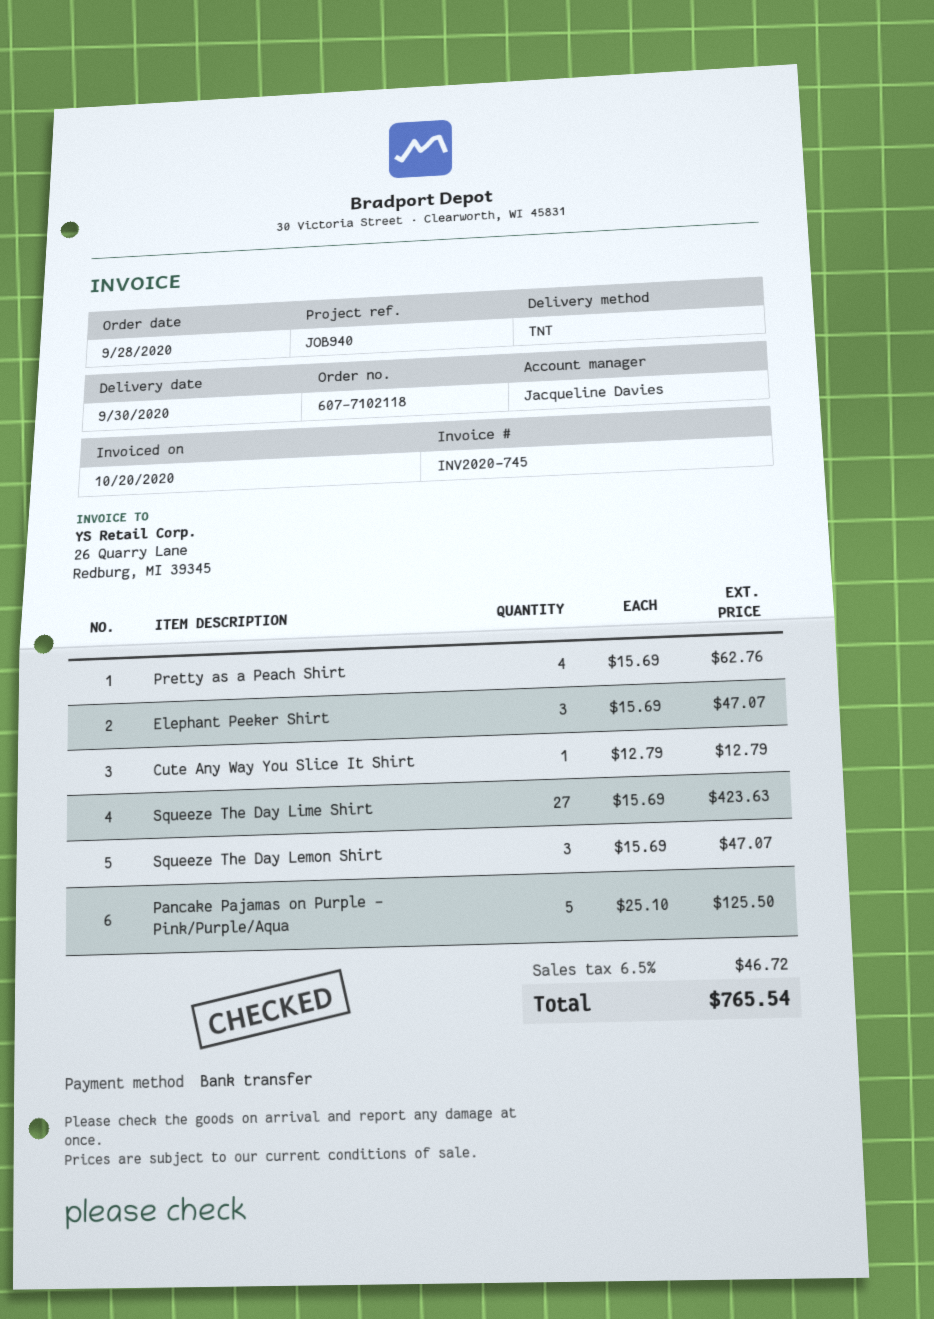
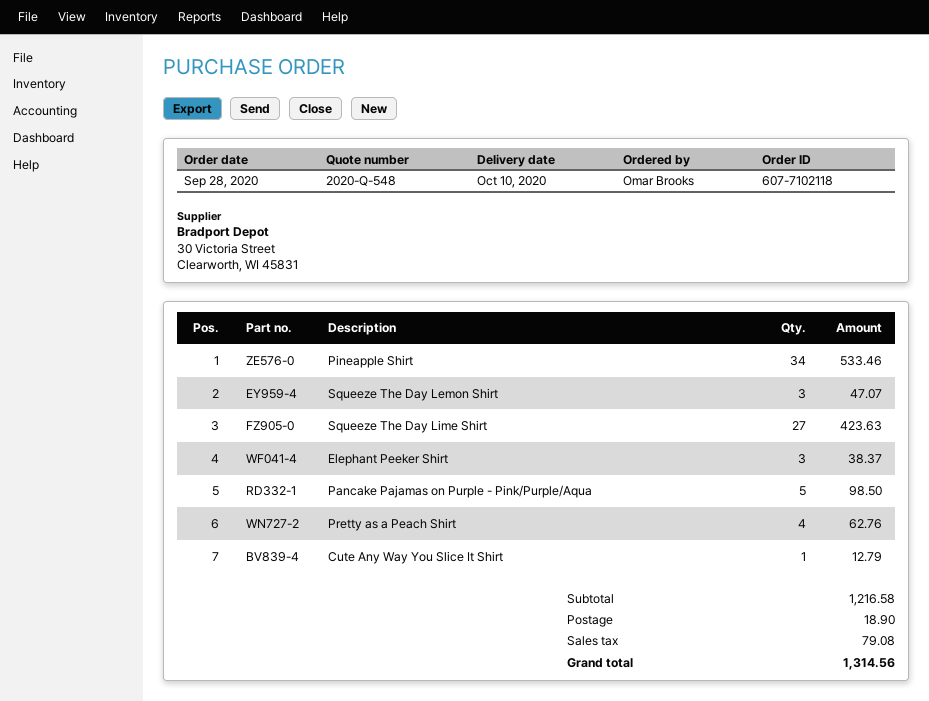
delivery date: 2020-09-30 -> 2020-10-10
Elephant Peeker Shirt: 3 for 47.07 -> 3 for 38.37
Pancake Pajamas on Purple - Pink/Purple/Aqua: 5 for 125.50 -> 5 for 98.50
Pineapple Shirt: none -> 34 for 533.46
shipping: none -> 18.90
tax: 46.72 -> 79.08
total: 765.54 -> 1314.56

